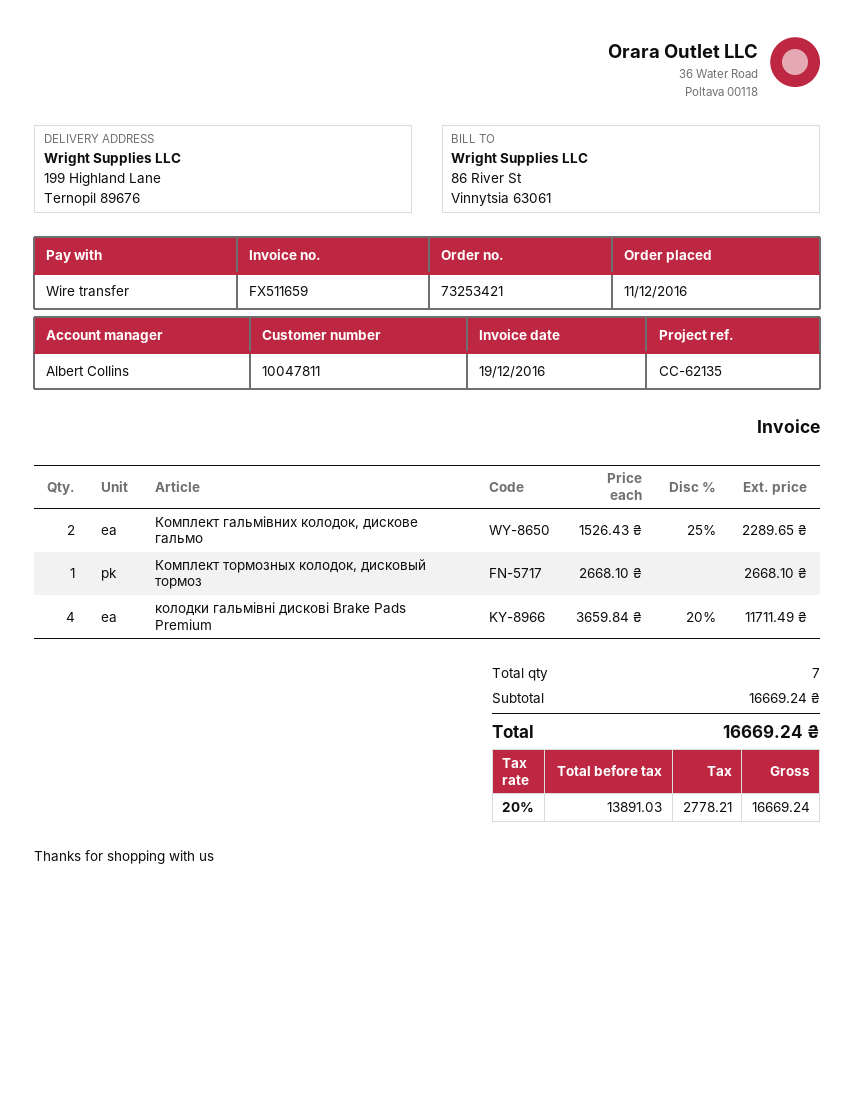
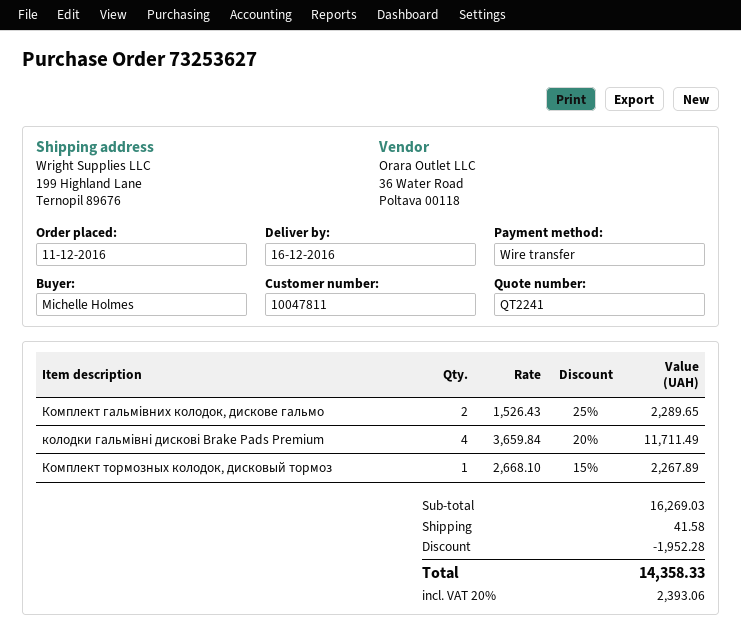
order number: 73253421 -> 73253627
Комплект тормозных колодок, дисковый тормоз: 1 x 2668.10 = 2668.10 -> 1 x 2668.10 - 15% = 2267.89
subtotal: 16669.24 -> 16269.03
discount: none -> 1952.28
shipping: none -> 41.58
tax: 20% = 2778.21 -> 20% = 2393.06
total: 16669.24 -> 14358.33

